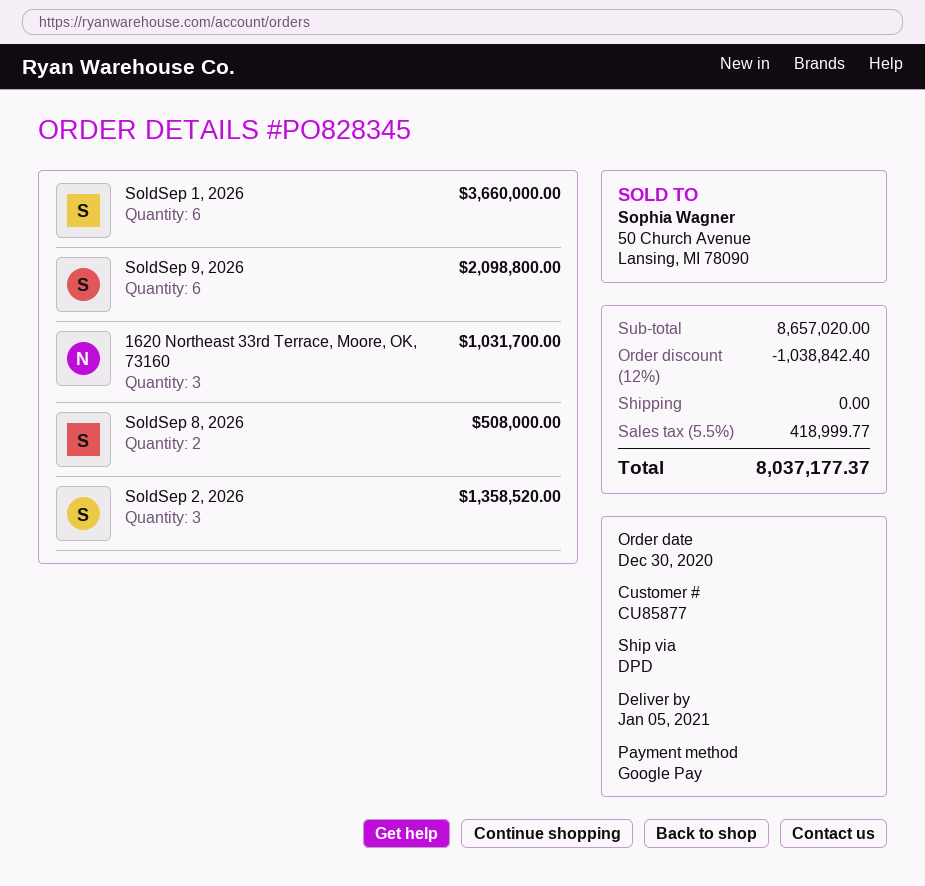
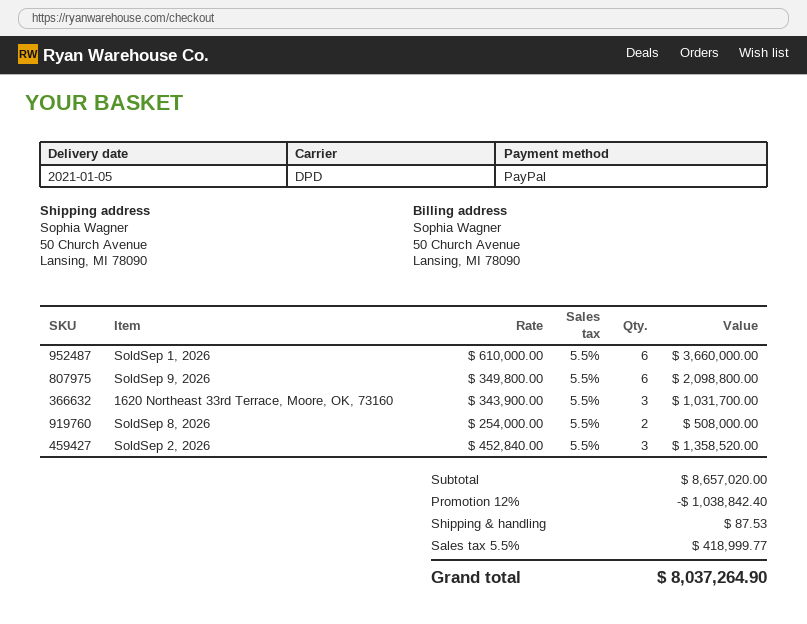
payment method: Google Pay -> PayPal
shipping: 0.00 -> 87.53
total: 8037177.37 -> 8037264.90

